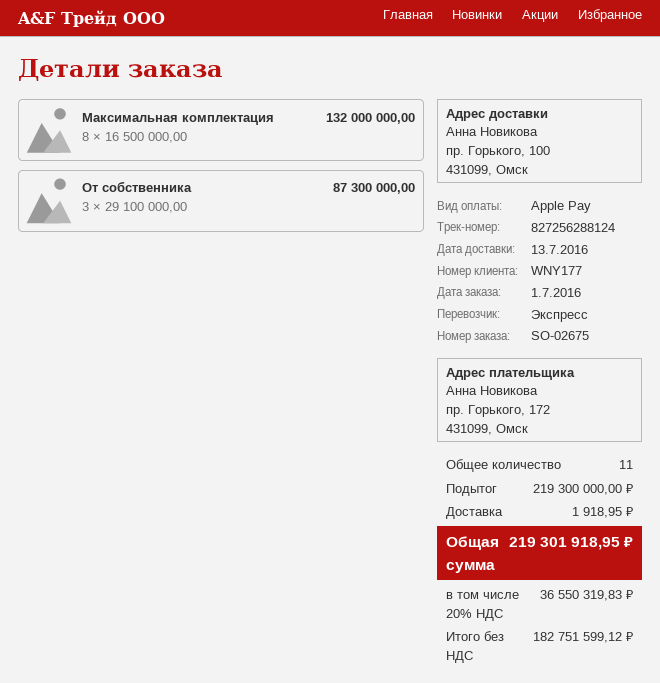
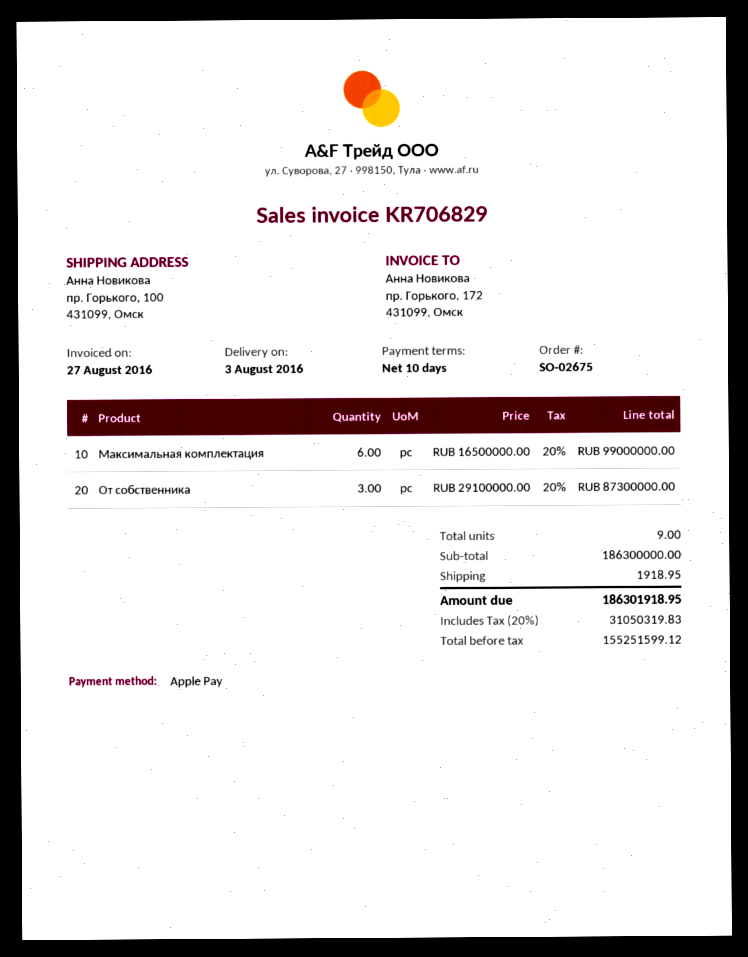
delivery date: 2016-07-13 -> 2016-08-03
Максимальная комплектация: 8 x 16500000.00 = 132000000.00 -> 6 x 16500000.00 = 99000000.00
total quantity: 11 -> 9
subtotal: 219300000.00 -> 186300000.00
net: 182751599.12 -> 155251599.12
tax: 20% = 36550319.83 -> 20% = 31050319.83
total: 219301918.95 -> 186301918.95

